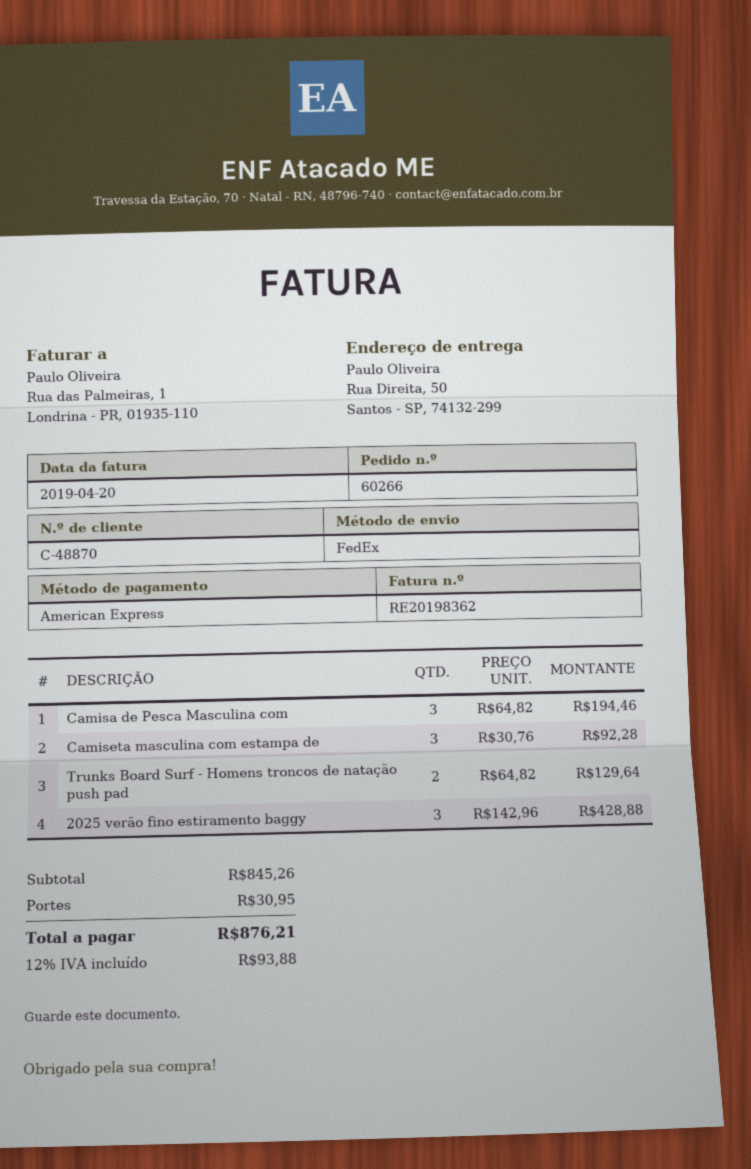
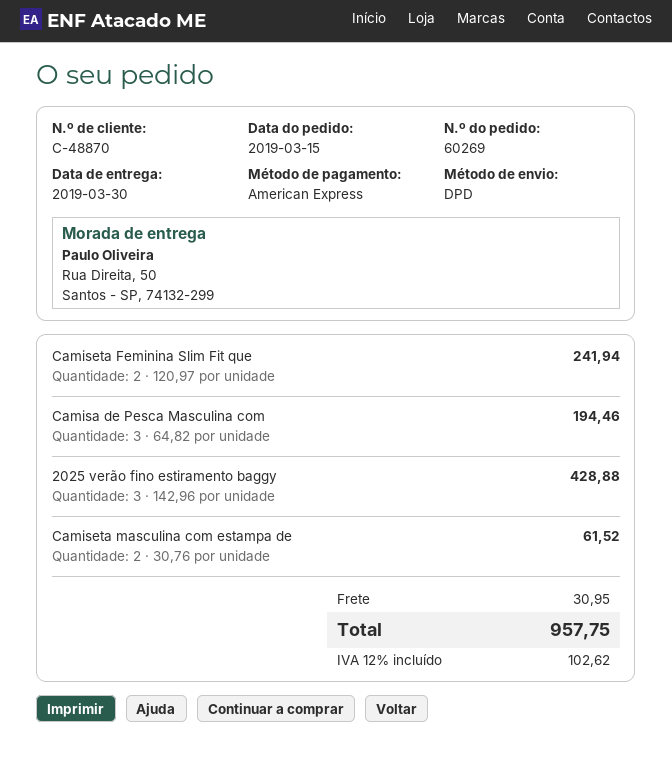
order number: 60266 -> 60269
shipping method: FedEx -> DPD
Camiseta masculina com estampa de: 3 x 30.76 = 92.28 -> 2 x 30.76 = 61.52
Trunks Board Surf - Homens troncos de natação push pad: 2 x 64.82 = 129.64 -> none
Camiseta Feminina Slim Fit que: none -> 2 x 120.97 = 241.94
tax: 12% = 93.88 -> 12% = 102.62
total: 876.21 -> 957.75

